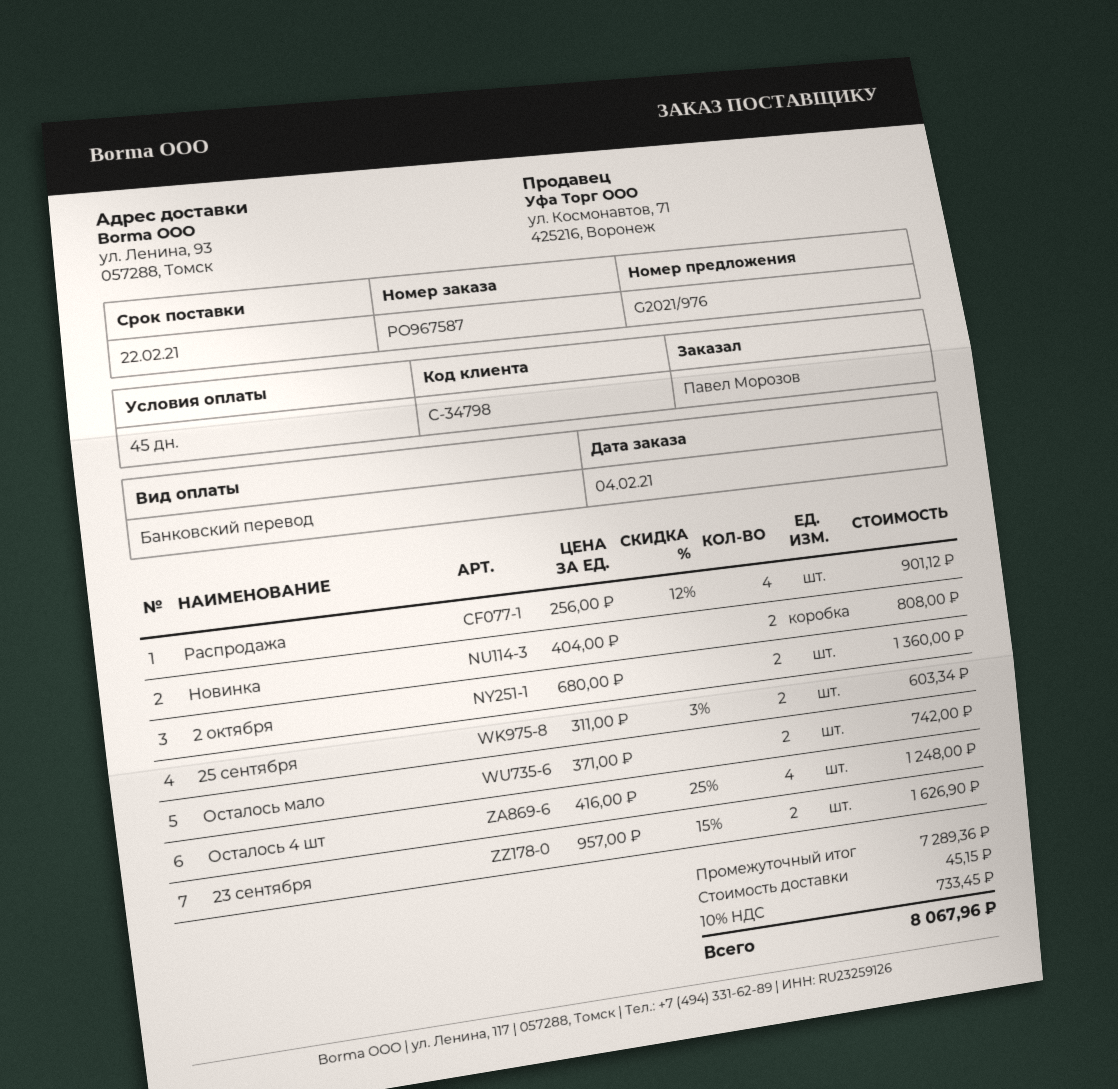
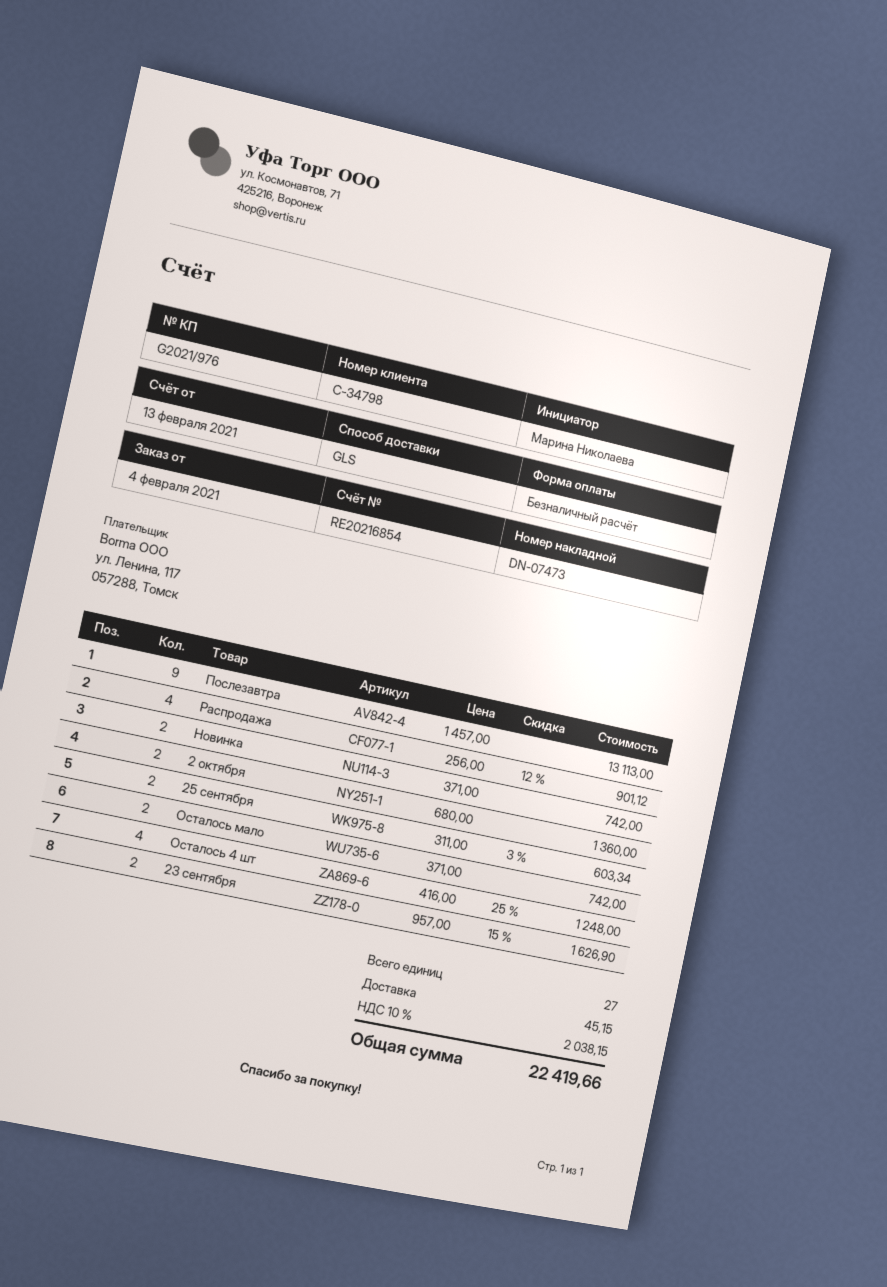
ordered by: Павел Морозов -> Марина Николаева
Новинка: 2 x 404.00 = 808.00 -> 2 x 371.00 = 742.00
Послезавтра: none -> 9 x 1457.00 = 13113.00
tax: 10% = 733.45 -> 10% = 2038.15
total: 8067.96 -> 22419.66

